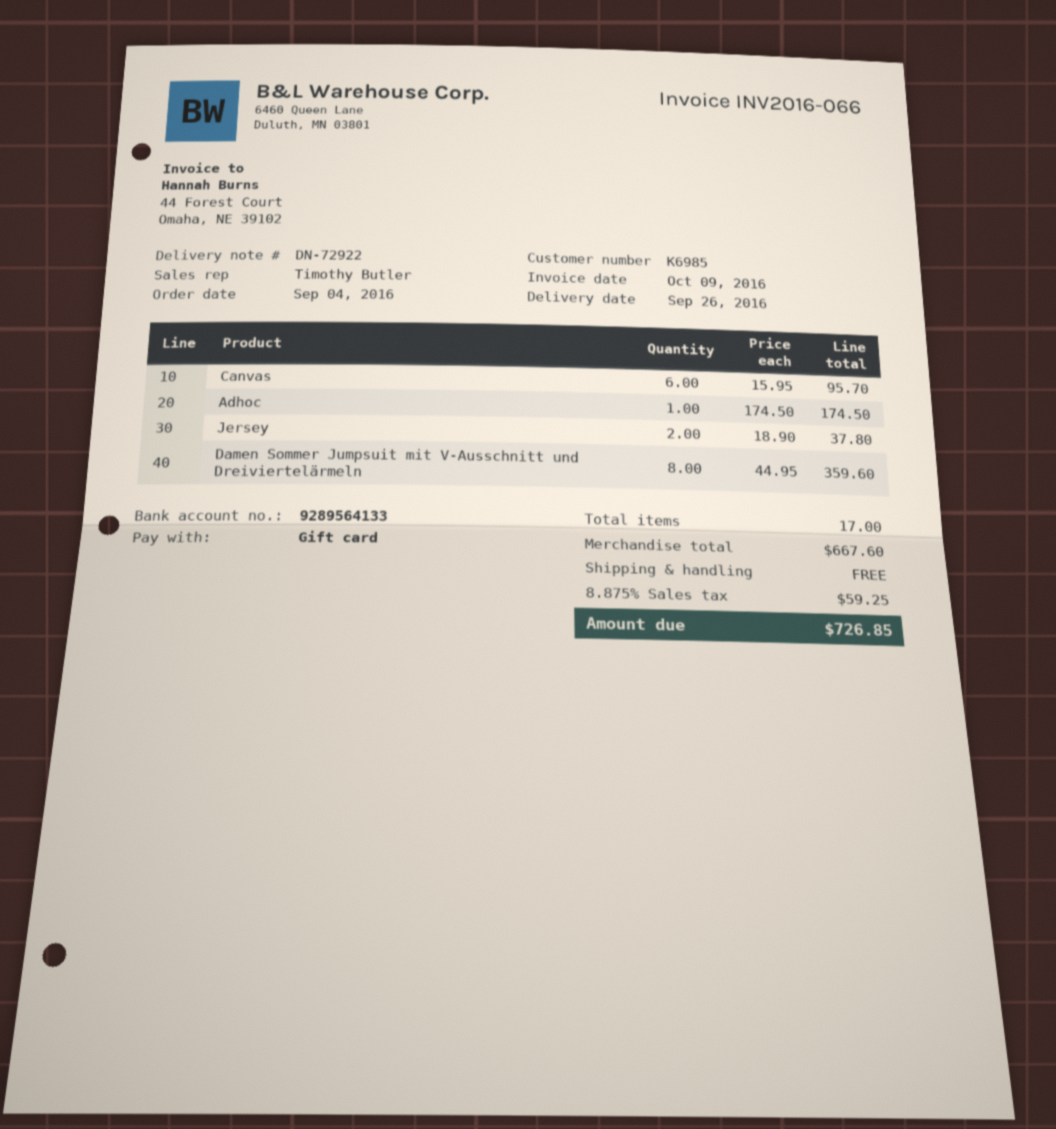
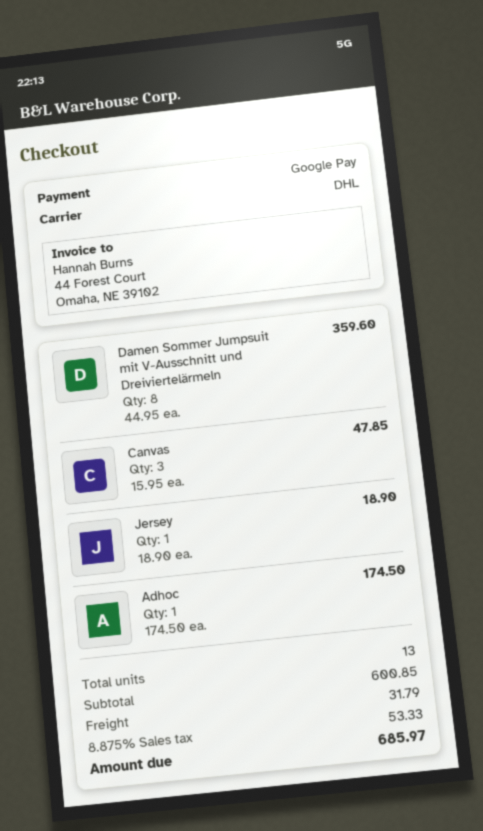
payment method: gift card -> Google Pay
Canvas: 6 x 15.95 = 95.70 -> 3 x 15.95 = 47.85
Jersey: 2 x 18.90 = 37.80 -> 1 x 18.90 = 18.90
total quantity: 17 -> 13
subtotal: 667.60 -> 600.85
shipping: 0.00 -> 31.79
tax: 8.875% = 59.25 -> 8.875% = 53.33
total: 726.85 -> 685.97

